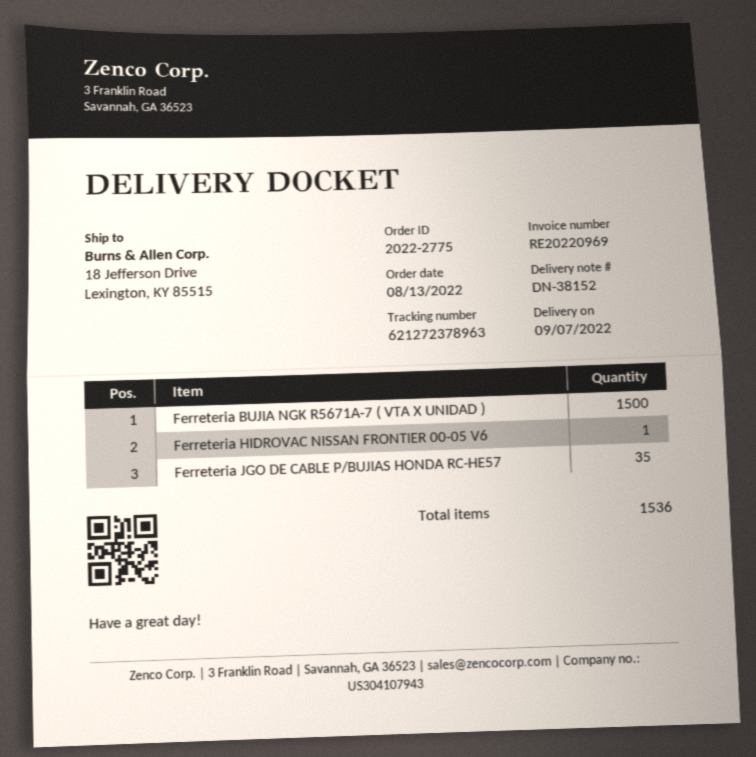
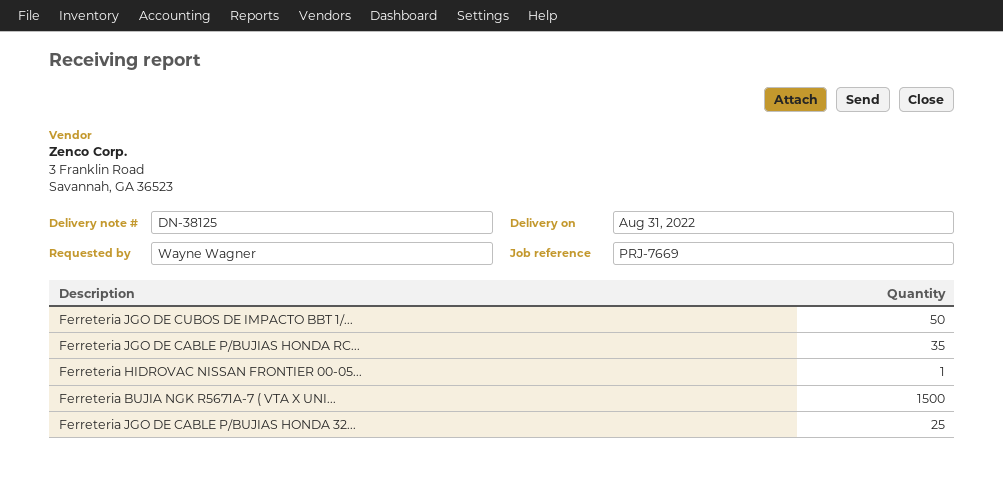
delivery note number: DN-38152 -> DN-38125
delivery date: 2022-09-07 -> 2022-08-31
Ferreteria JGO DE CUBOS DE IMPACTO BBT 1/...: none -> 50
Ferreteria JGO DE CABLE P/BUJIAS HONDA 32...: none -> 25

